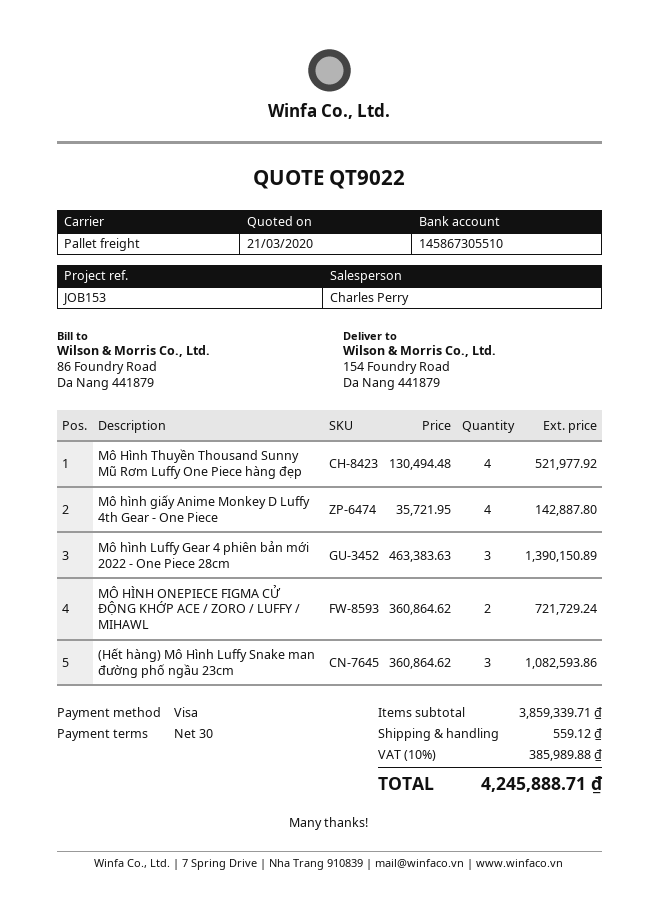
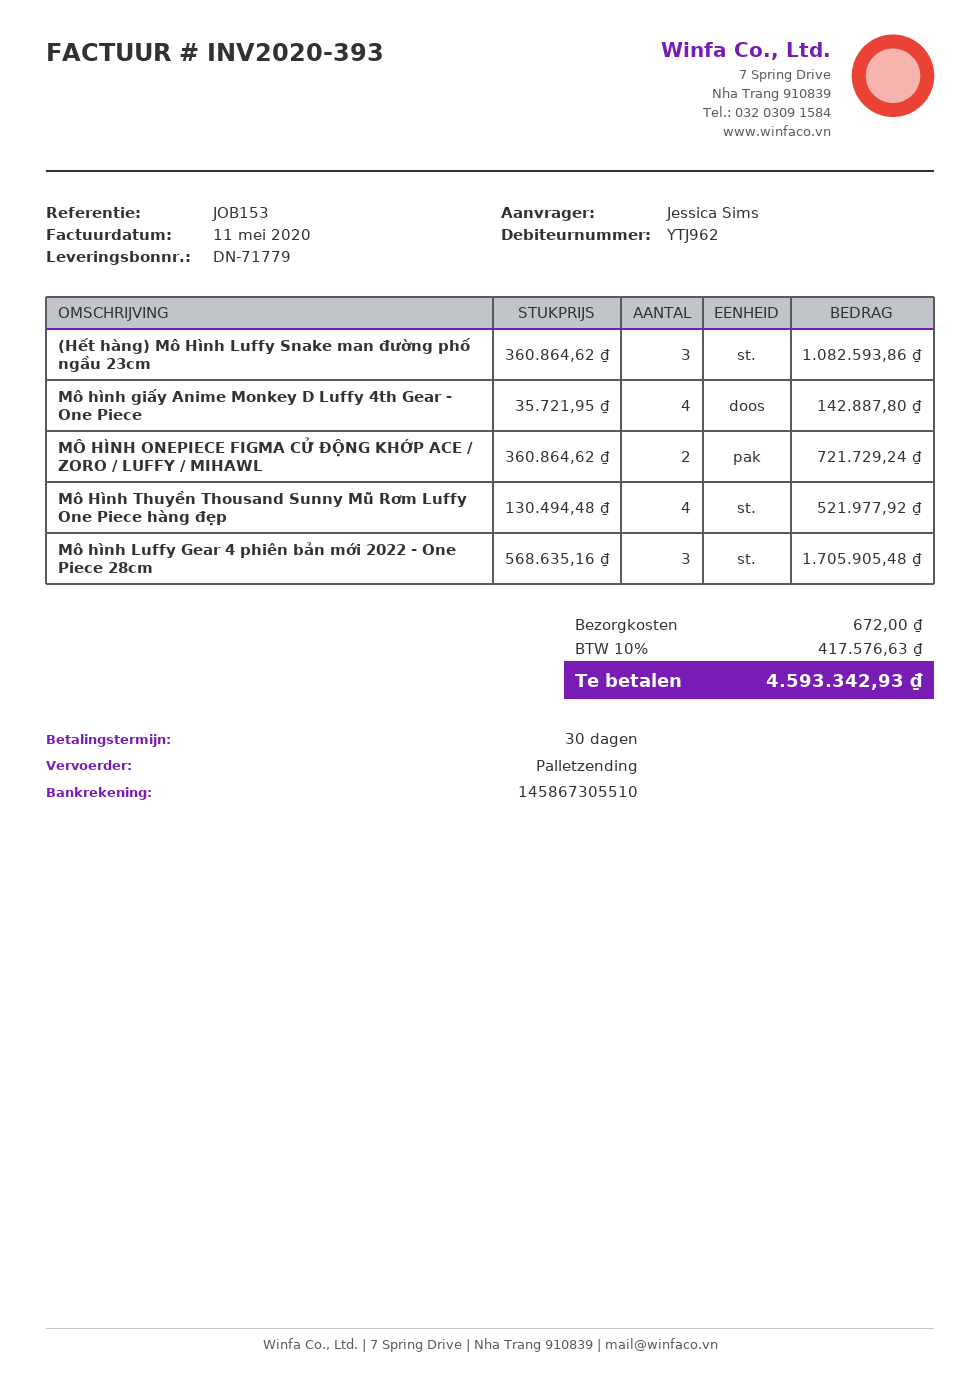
Mô hình Luffy Gear 4 phiên bản mới 2022 - One Piece 28cm: 3 x 463383.63 = 1390150.89 -> 3 x 568635.16 = 1705905.48
shipping: 559.12 -> 672.00
tax: 10% = 385989.88 -> 10% = 417576.63
total: 4245888.71 -> 4593342.93

